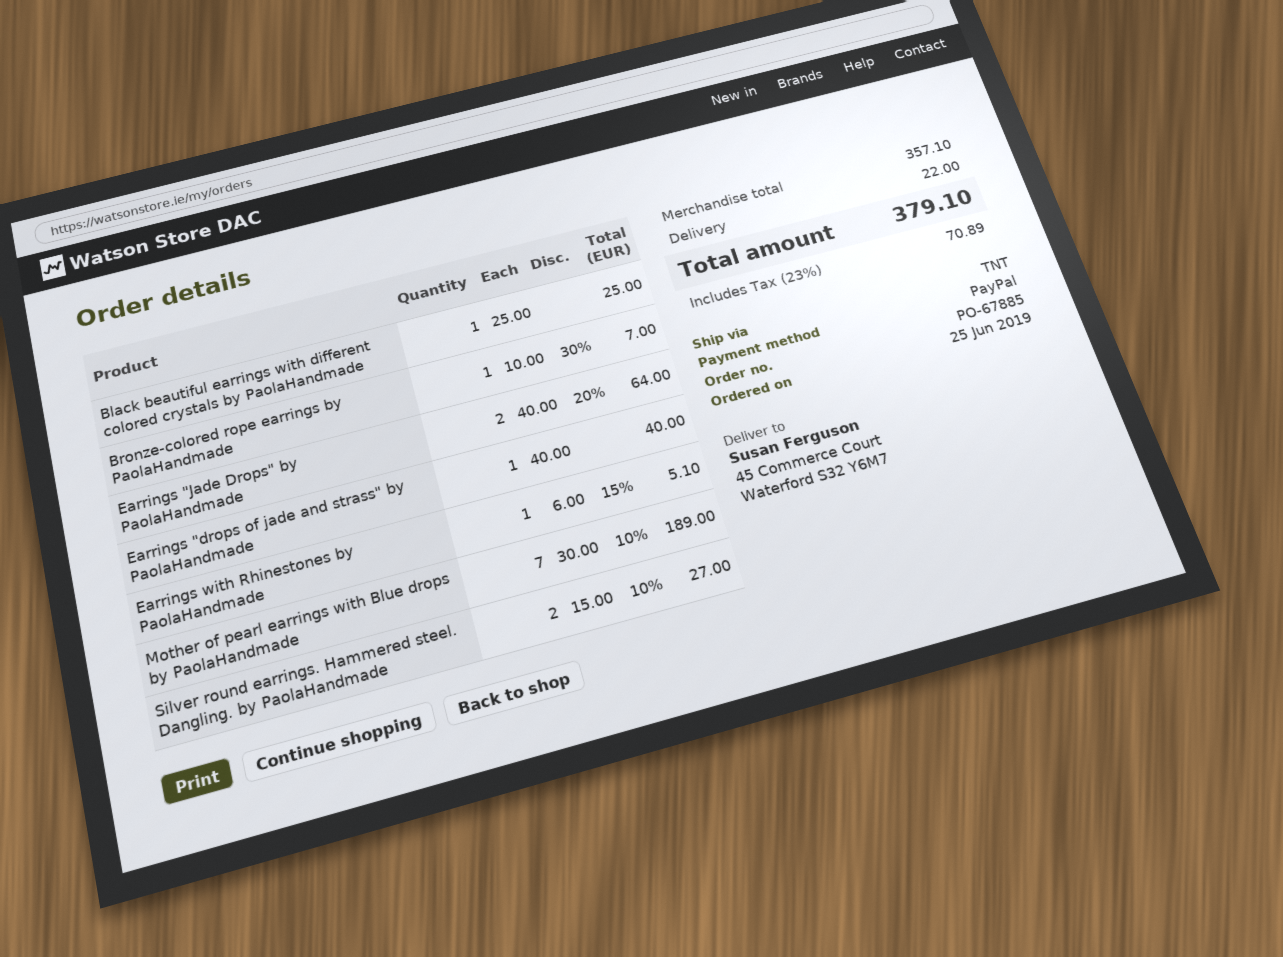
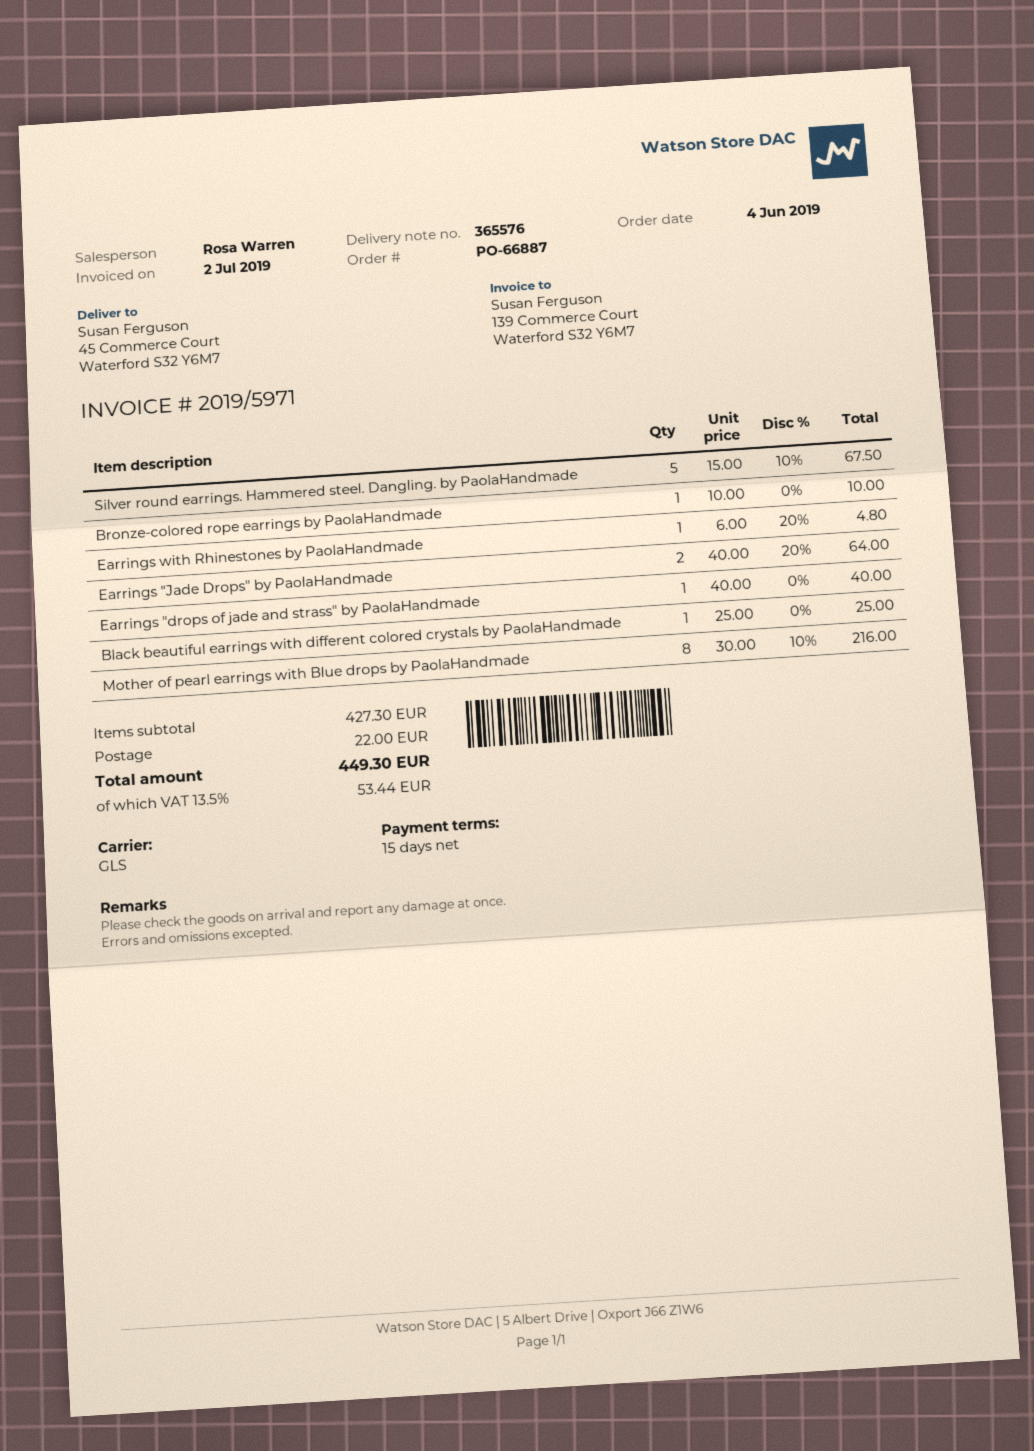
order number: PO-67885 -> PO-66887
order date: 2019-06-25 -> 2019-06-04
shipping method: TNT -> GLS
Bronze-colored rope earrings by PaolaHandmade: 1 x 10.00 - 30% = 7.00 -> 1 x 10.00 = 10.00
Earrings with Rhinestones by PaolaHandmade: 1 x 6.00 - 15% = 5.10 -> 1 x 6.00 - 20% = 4.80
Mother of pearl earrings with Blue drops by PaolaHandmade: 7 x 30.00 - 10% = 189.00 -> 8 x 30.00 - 10% = 216.00
Silver round earrings. Hammered steel. Dangling. by PaolaHandmade: 2 x 15.00 - 10% = 27.00 -> 5 x 15.00 - 10% = 67.50
subtotal: 357.10 -> 427.30
tax: 23% = 70.89 -> 13.5% = 53.44
total: 379.10 -> 449.30

